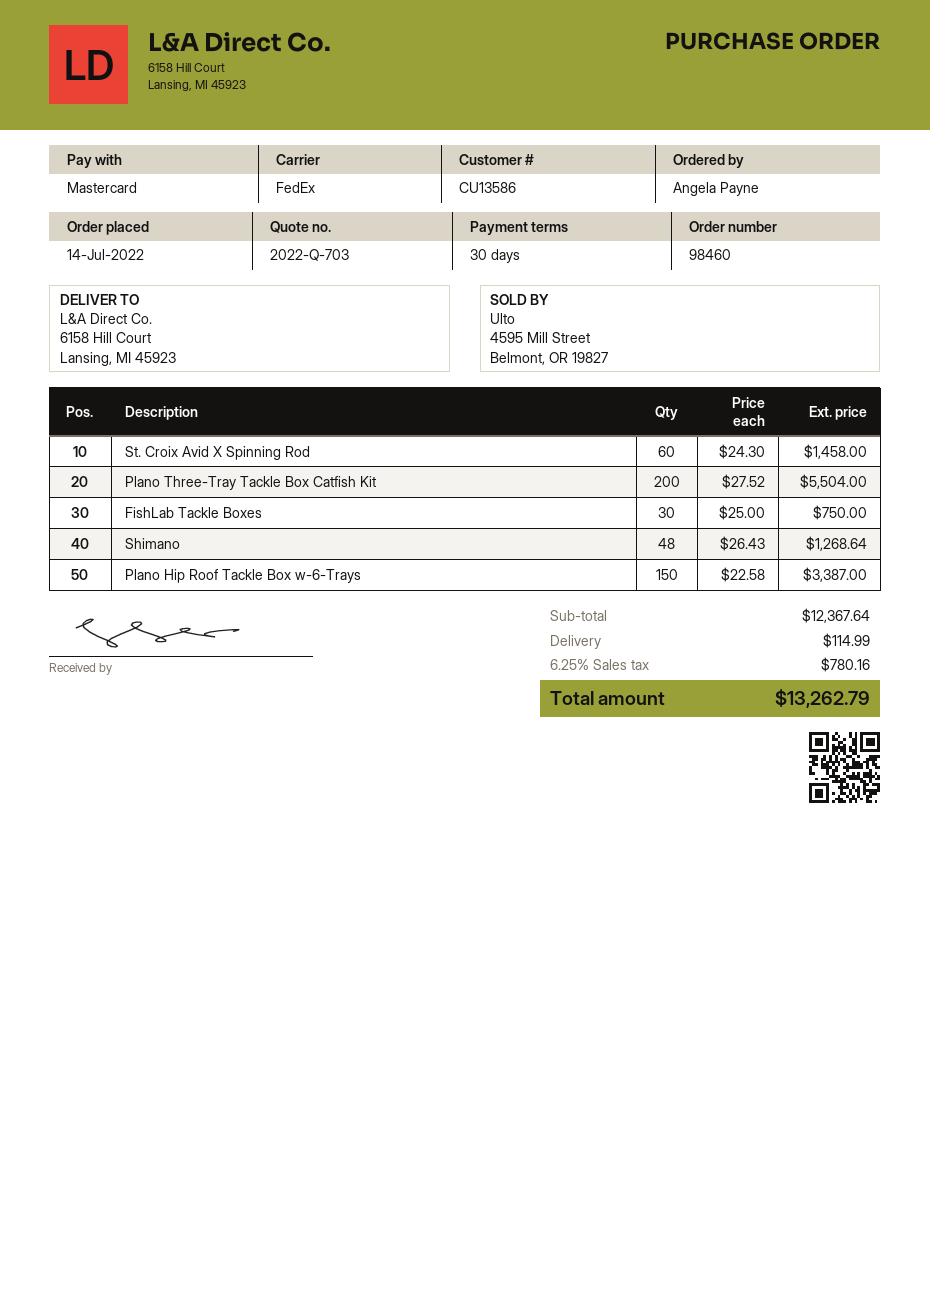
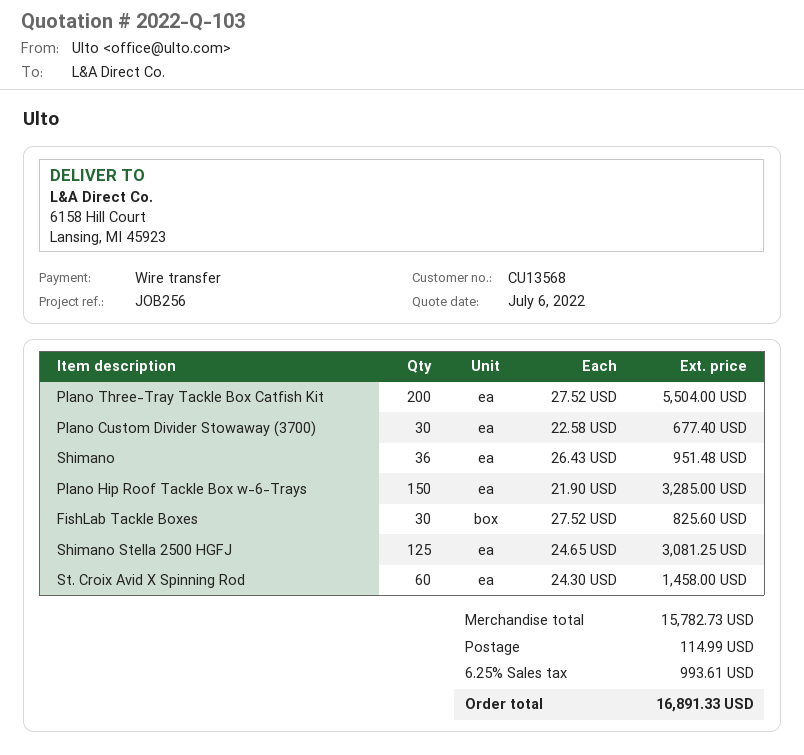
quote number: 2022-Q-703 -> 2022-Q-103
customer number: CU13586 -> CU13568
payment method: Mastercard -> bank transfer
FishLab Tackle Boxes: 30 x 25.00 = 750.00 -> 30 x 27.52 = 825.60
Shimano: 48 x 26.43 = 1268.64 -> 36 x 26.43 = 951.48
Plano Hip Roof Tackle Box w-6-Trays: 150 x 22.58 = 3387.00 -> 150 x 21.90 = 3285.00
Plano Custom Divider Stowaway (3700): none -> 30 x 22.58 = 677.40
Shimano Stella 2500 HGFJ: none -> 125 x 24.65 = 3081.25
subtotal: 12367.64 -> 15782.73
tax: 6.25% = 780.16 -> 6.25% = 993.61
total: 13262.79 -> 16891.33

